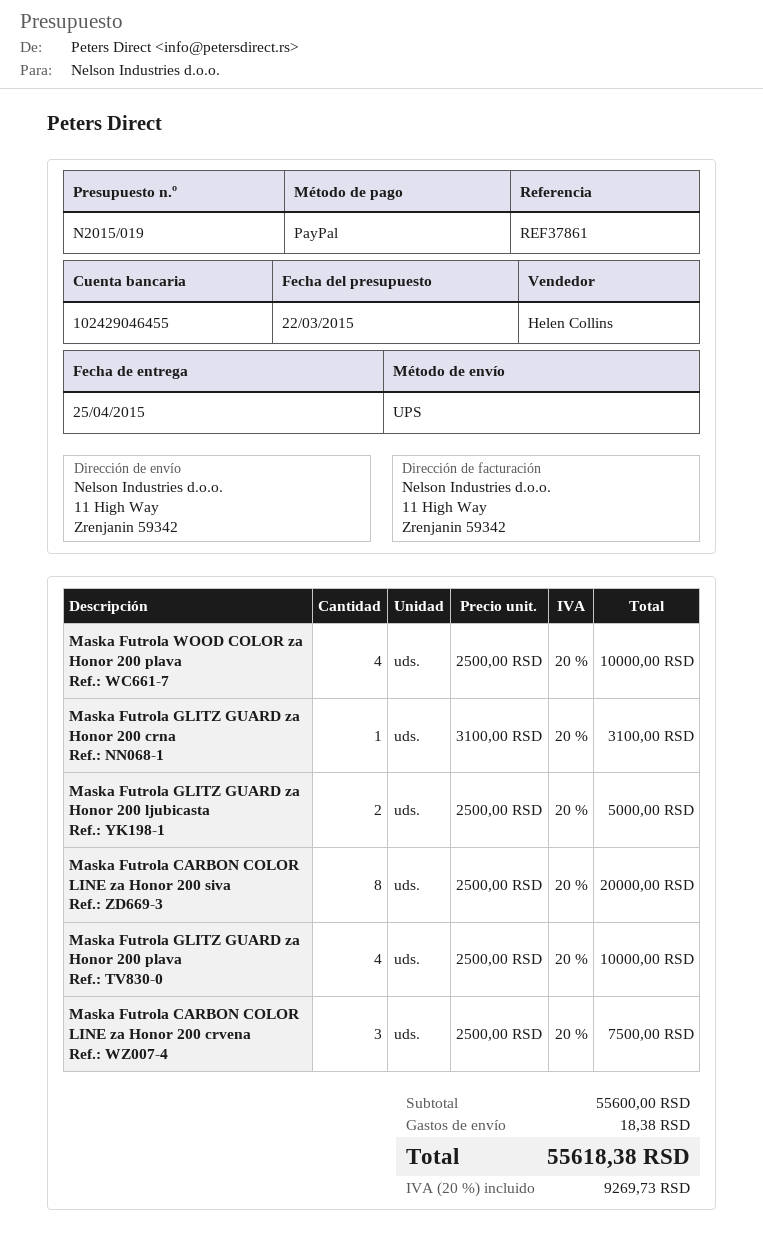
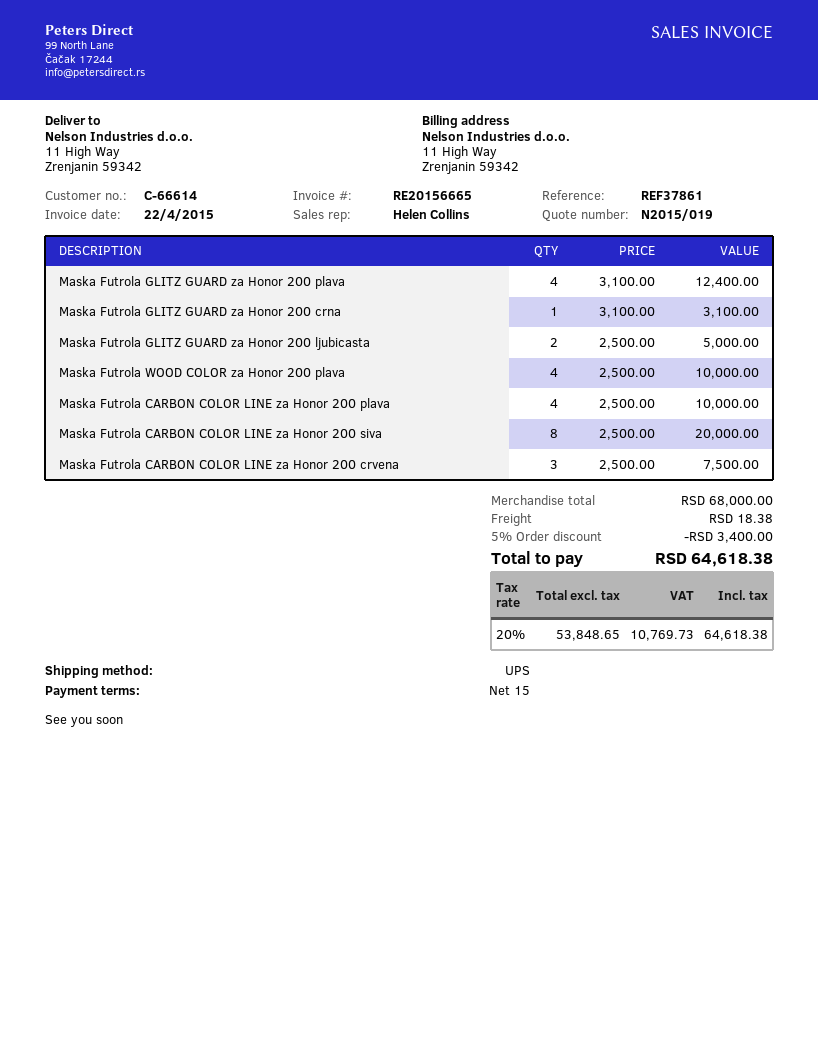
Maska Futrola GLITZ GUARD za Honor 200 plava: 4 x 2500.00 = 10000.00 -> 4 x 3100.00 = 12400.00
Maska Futrola CARBON COLOR LINE za Honor 200 plava: none -> 4 x 2500.00 = 10000.00
subtotal: 55600.00 -> 68000.00
discount: none -> 5% = 3400.00
tax: 20% = 9269.73 -> 20% = 10769.73
total: 55618.38 -> 64618.38

